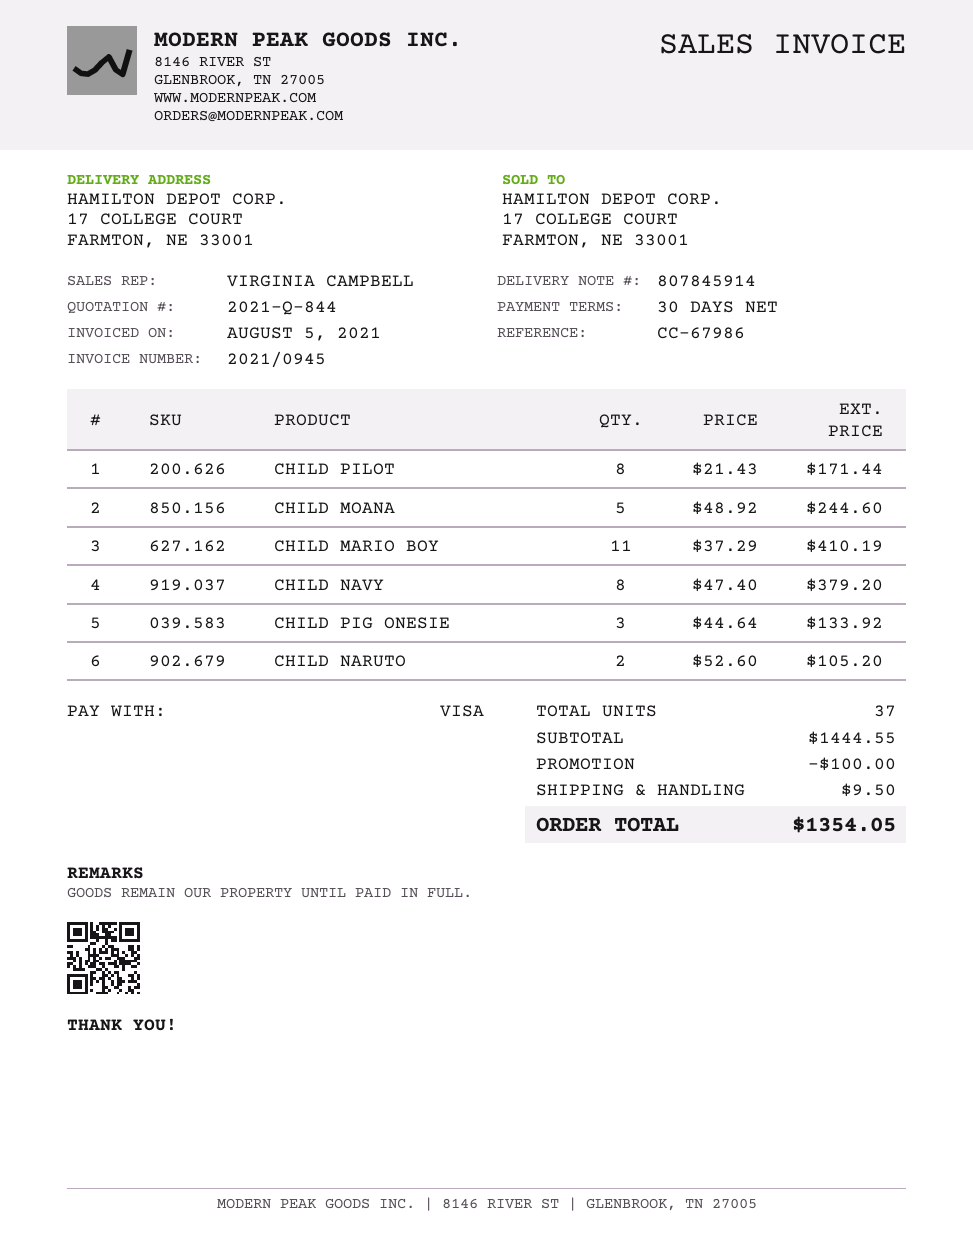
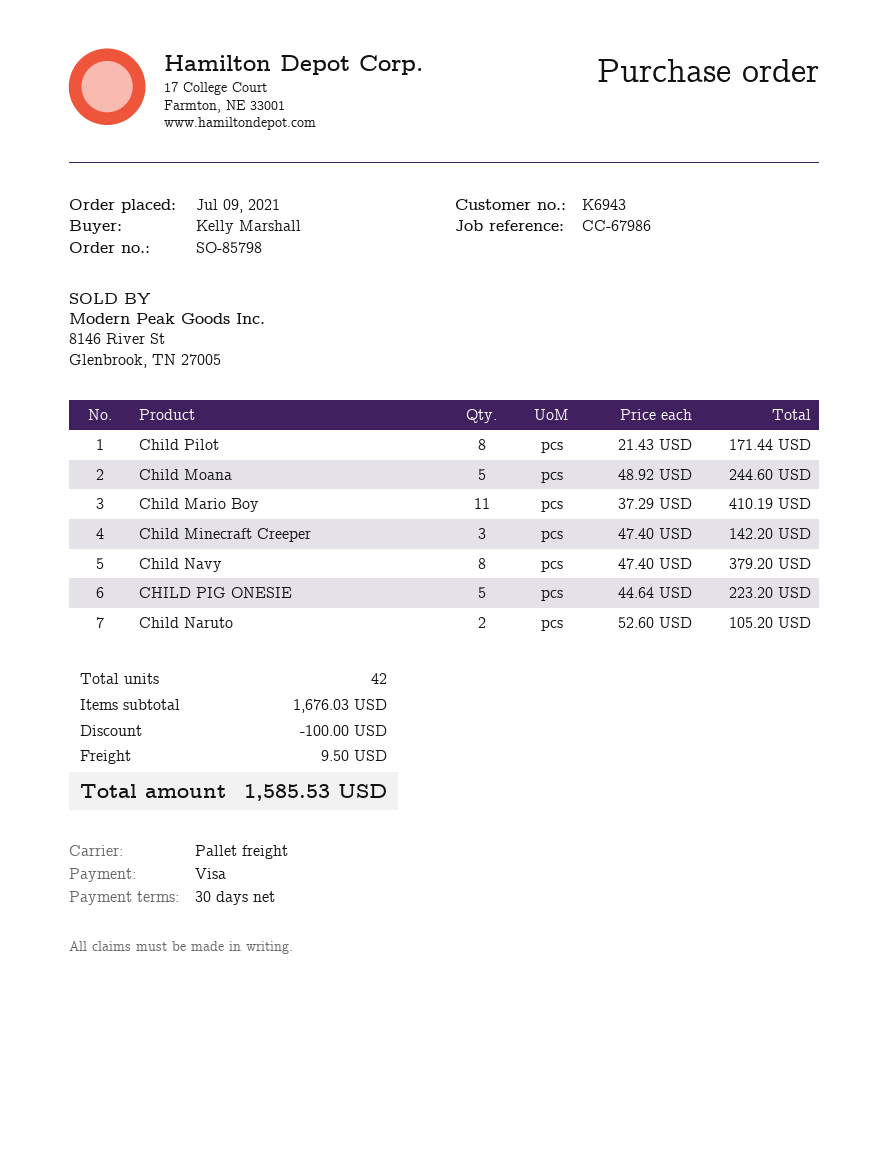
CHILD PIG ONESIE: 3 x 44.64 = 133.92 -> 5 x 44.64 = 223.20
Child Minecraft Creeper: none -> 3 x 47.40 = 142.20
total quantity: 37 -> 42
subtotal: 1444.55 -> 1676.03
total: 1354.05 -> 1585.53

